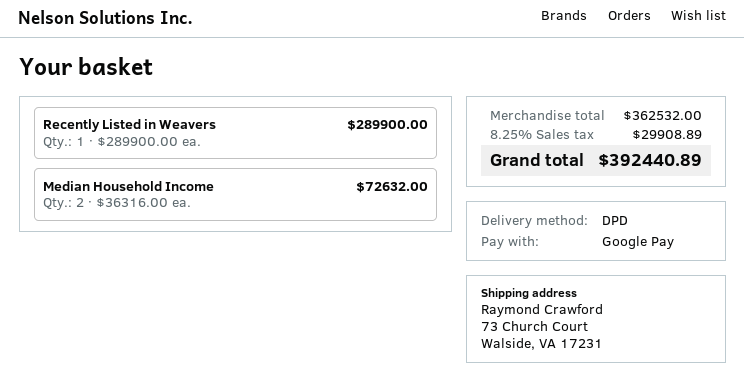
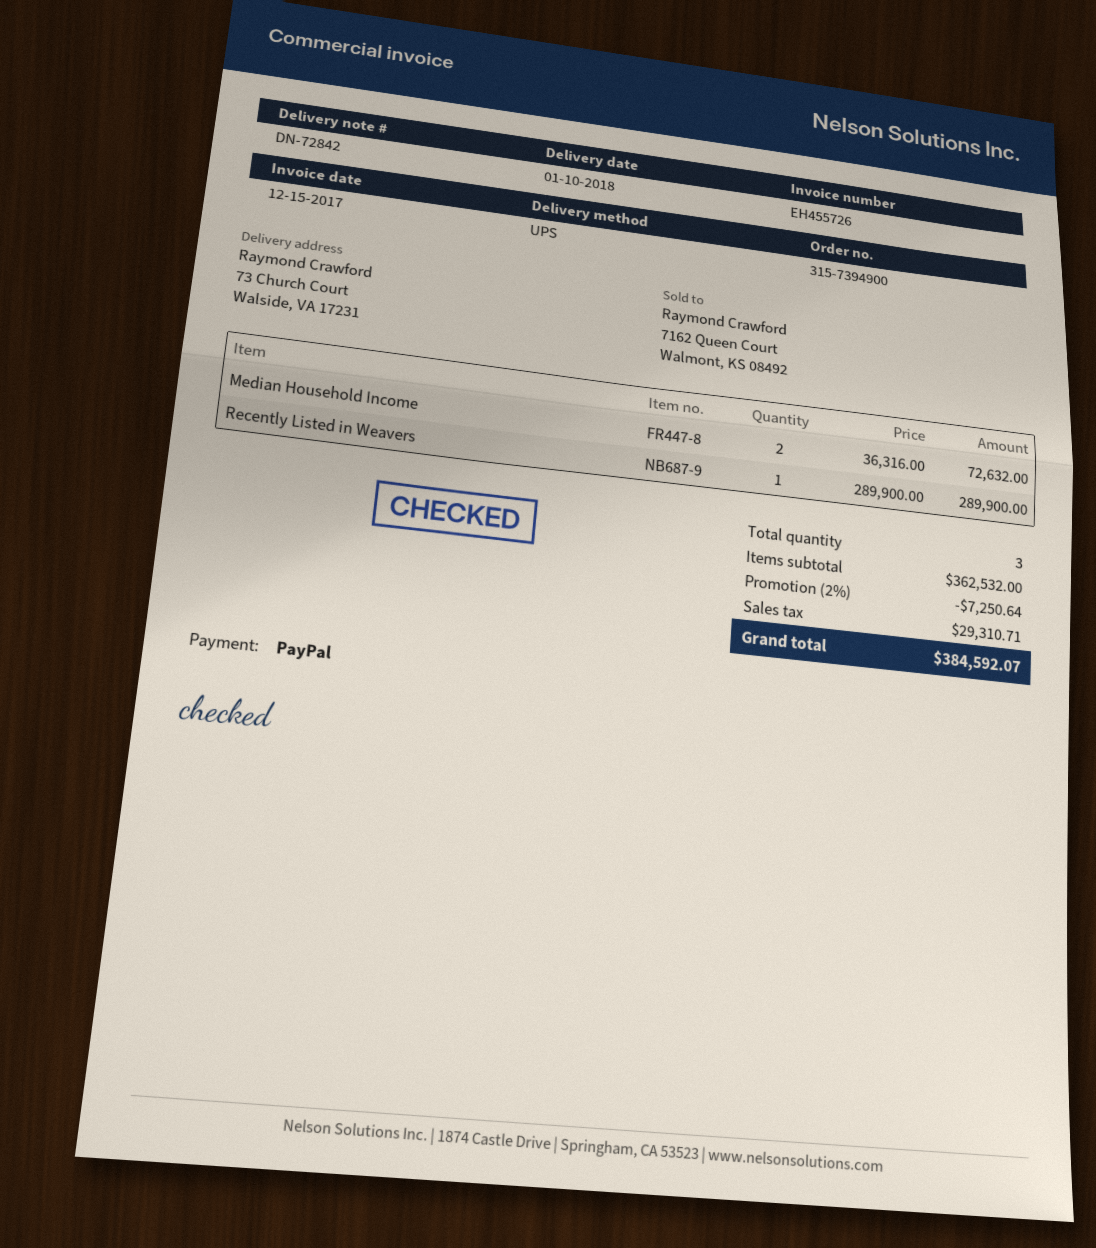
payment method: Google Pay -> PayPal
shipping method: DPD -> UPS
discount: none -> 2% = 7250.64
tax: 29908.89 -> 29310.71
total: 392440.89 -> 384592.07

